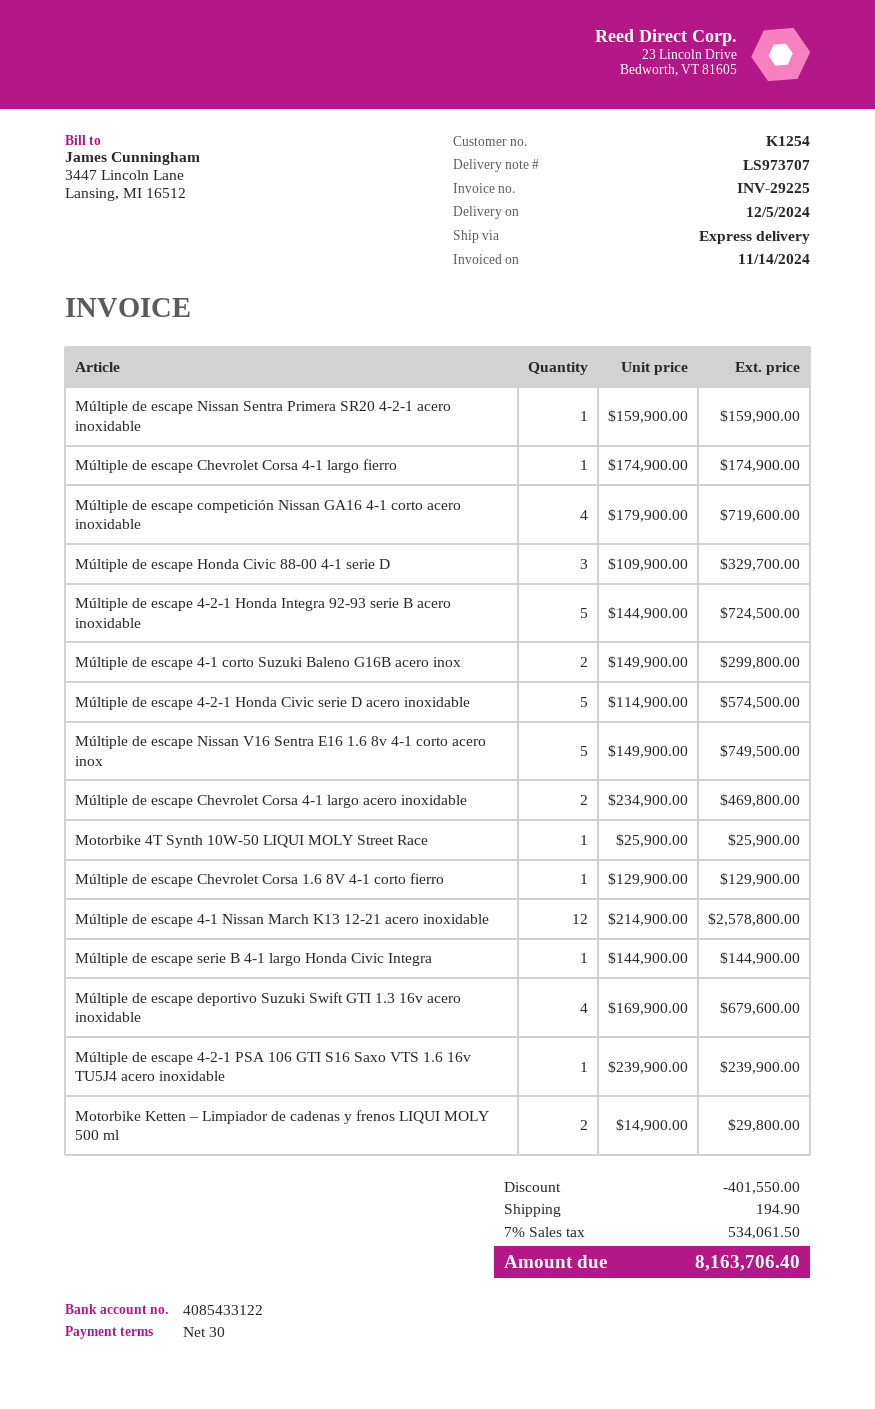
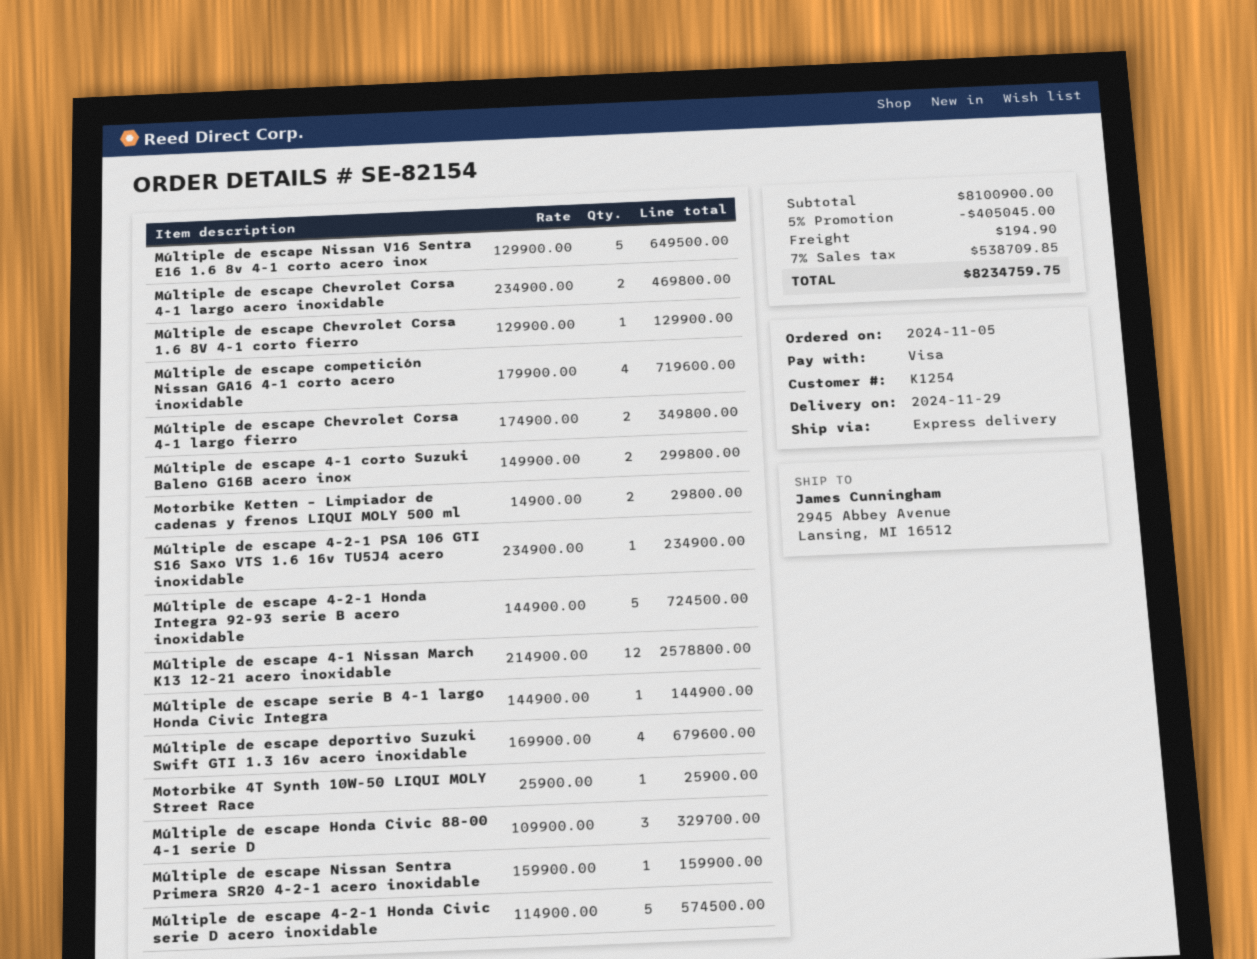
delivery date: 2024-12-05 -> 2024-11-29
Múltiple de escape Chevrolet Corsa 4-1 largo fierro: 1 x 174900.00 = 174900.00 -> 2 x 174900.00 = 349800.00
Múltiple de escape Nissan V16 Sentra E16 1.6 8v 4-1 corto acero inox: 5 x 149900.00 = 749500.00 -> 5 x 129900.00 = 649500.00
Múltiple de escape 4-2-1 PSA 106 GTI S16 Saxo VTS 1.6 16v TU5J4 acero inoxidable: 1 x 239900.00 = 239900.00 -> 1 x 234900.00 = 234900.00
discount: 401550.00 -> 405045.00
tax: 7% = 534061.50 -> 7% = 538709.85
total: 8163706.40 -> 8234759.75

